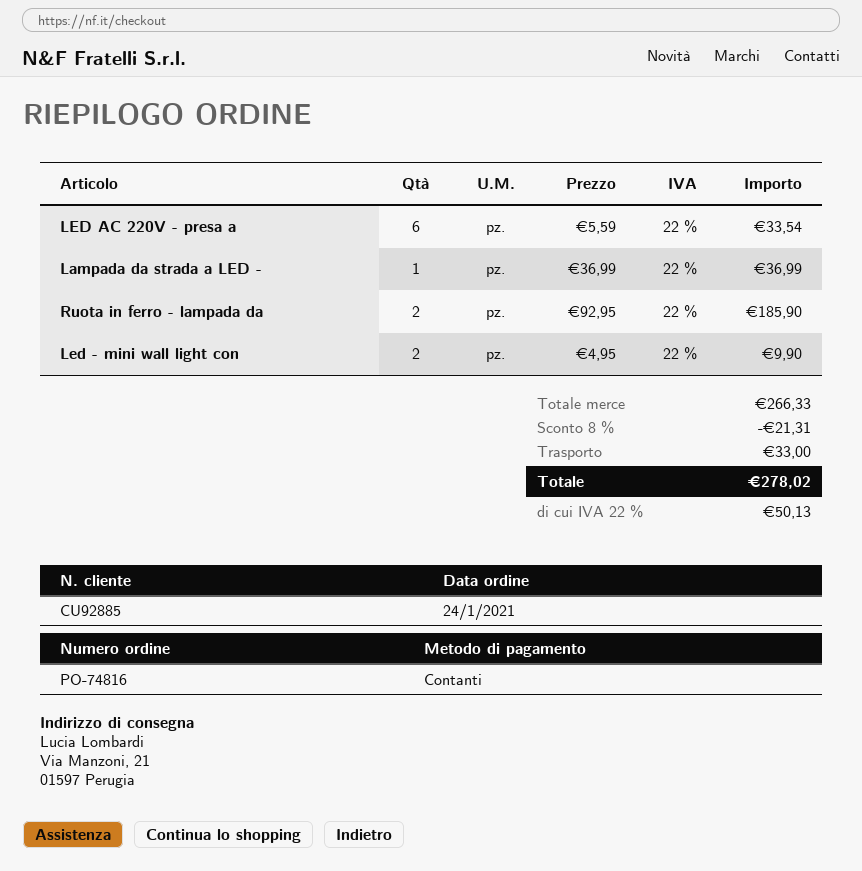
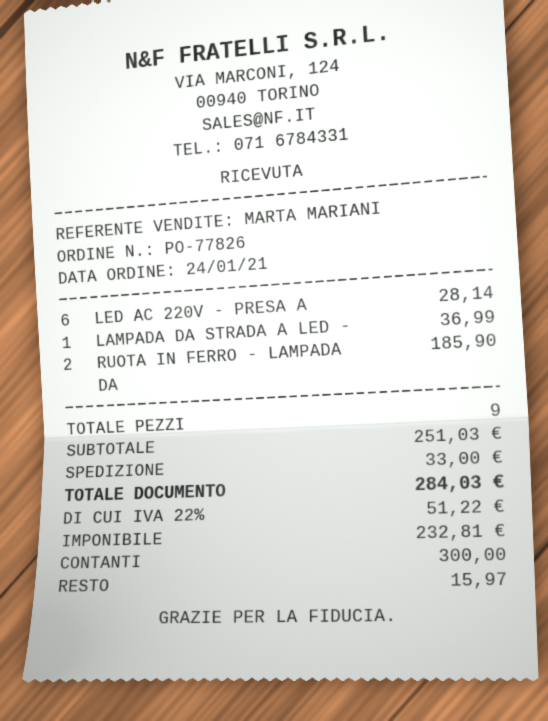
order number: PO-74816 -> PO-77826
LED AC 220V - presa a: 6 for 33.54 -> 6 for 28.14
Led - mini wall light con: 2 for 9.90 -> none
subtotal: 266.33 -> 251.03
discount: 8% = 21.31 -> none
tax: 22% = 50.13 -> 22% = 51.22
total: 278.02 -> 284.03

